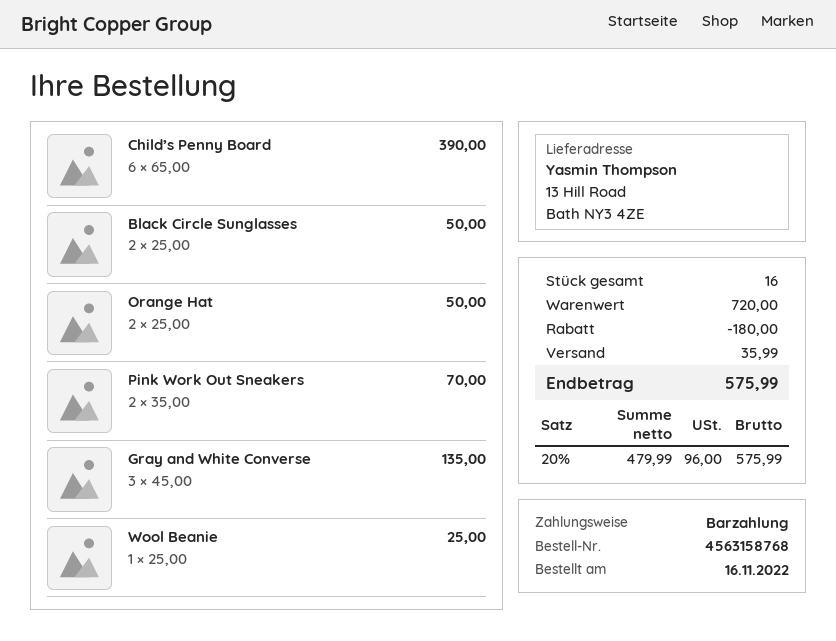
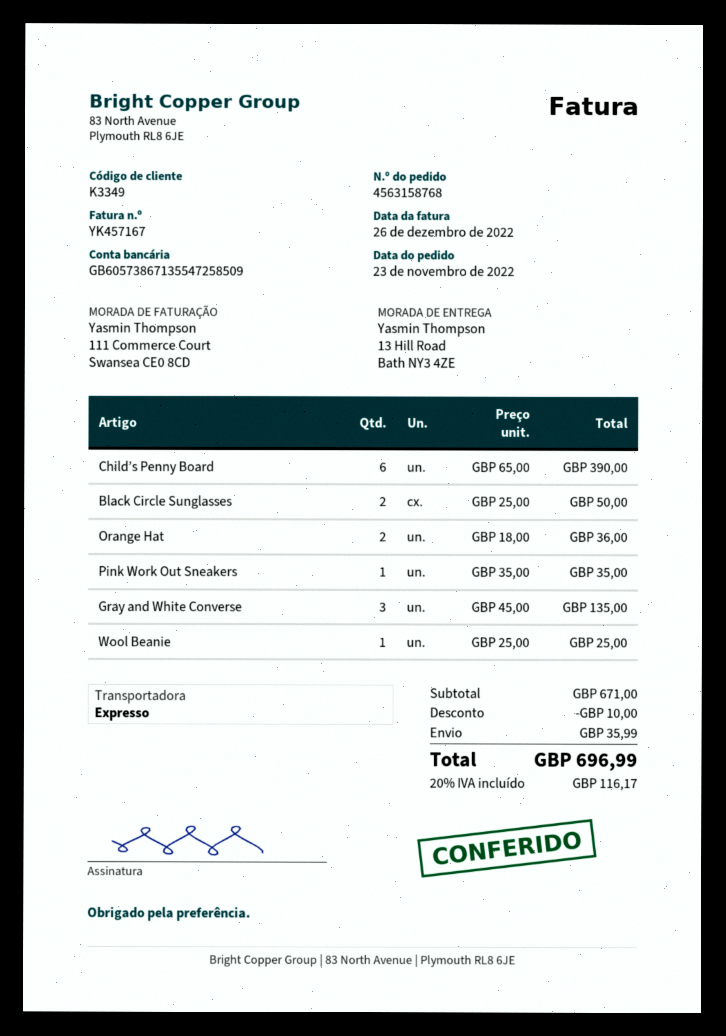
order date: 2022-11-16 -> 2022-11-23
Orange Hat: 2 x 25.00 = 50.00 -> 2 x 18.00 = 36.00
Pink Work Out Sneakers: 2 x 35.00 = 70.00 -> 1 x 35.00 = 35.00
subtotal: 720.00 -> 671.00
discount: 180.00 -> 10.00
tax: 20% = 96.00 -> 20% = 116.17
total: 575.99 -> 696.99

